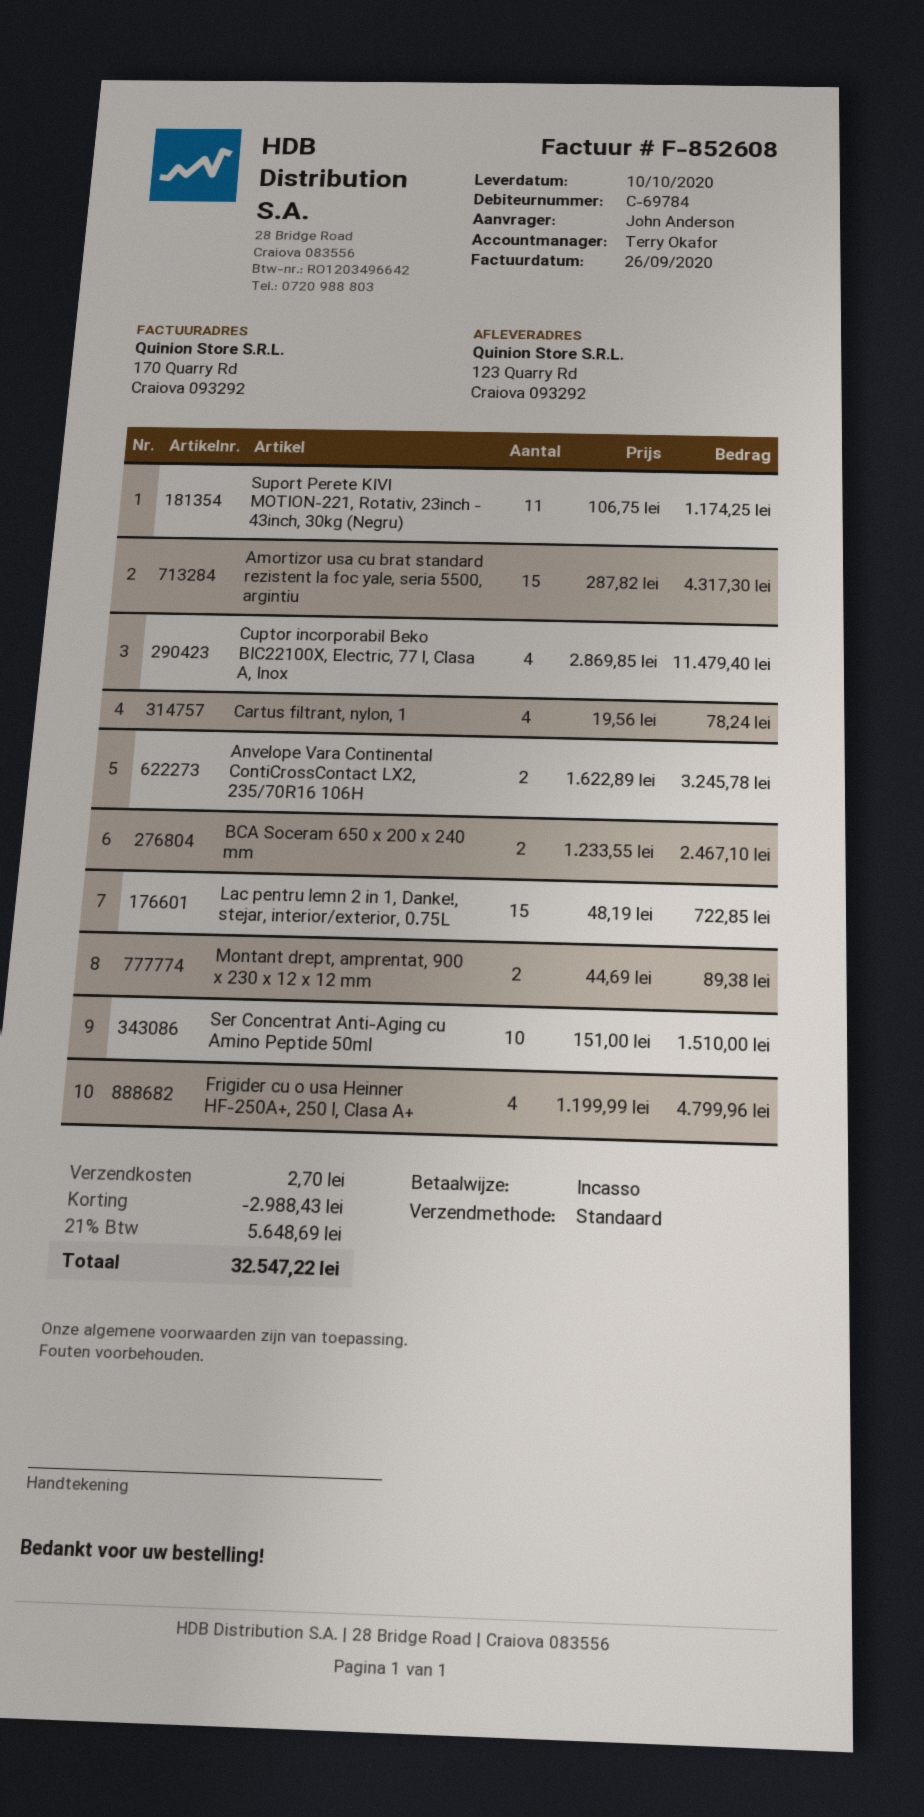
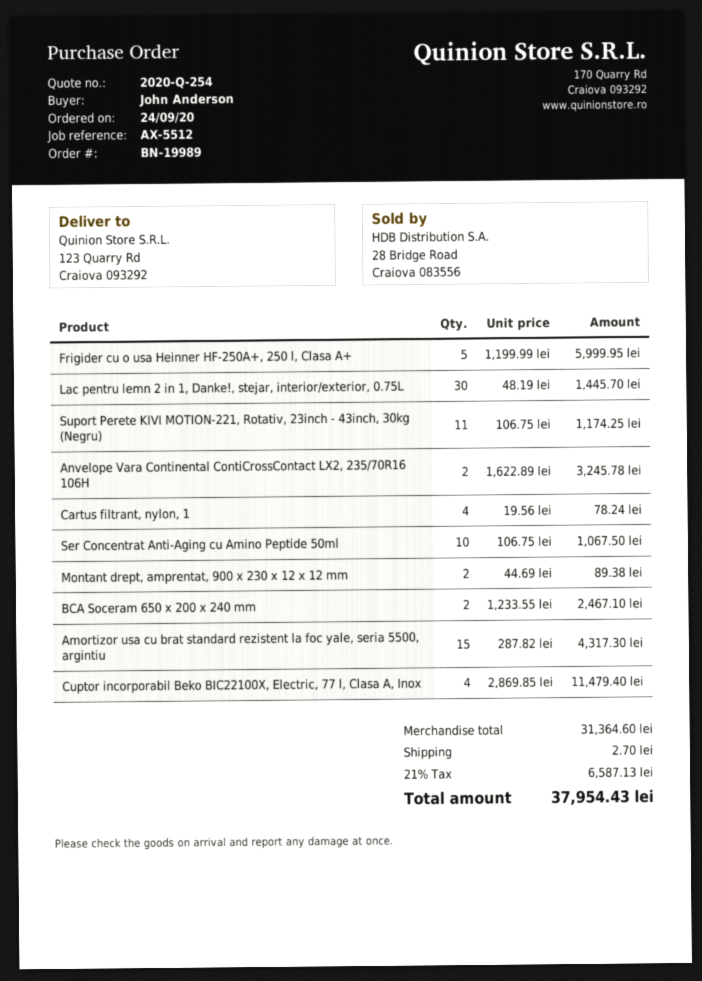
Lac pentru lemn 2 in 1, Danke!, stejar, interior/exterior, 0.75L: 15 x 48.19 = 722.85 -> 30 x 48.19 = 1445.70
Ser Concentrat Anti-Aging cu Amino Peptide 50ml: 10 x 151.00 = 1510.00 -> 10 x 106.75 = 1067.50
Frigider cu o usa Heinner HF-250A+, 250 l, Clasa A+: 4 x 1199.99 = 4799.96 -> 5 x 1199.99 = 5999.95
discount: 2988.43 -> none
tax: 21% = 5648.69 -> 21% = 6587.13
total: 32547.22 -> 37954.43

